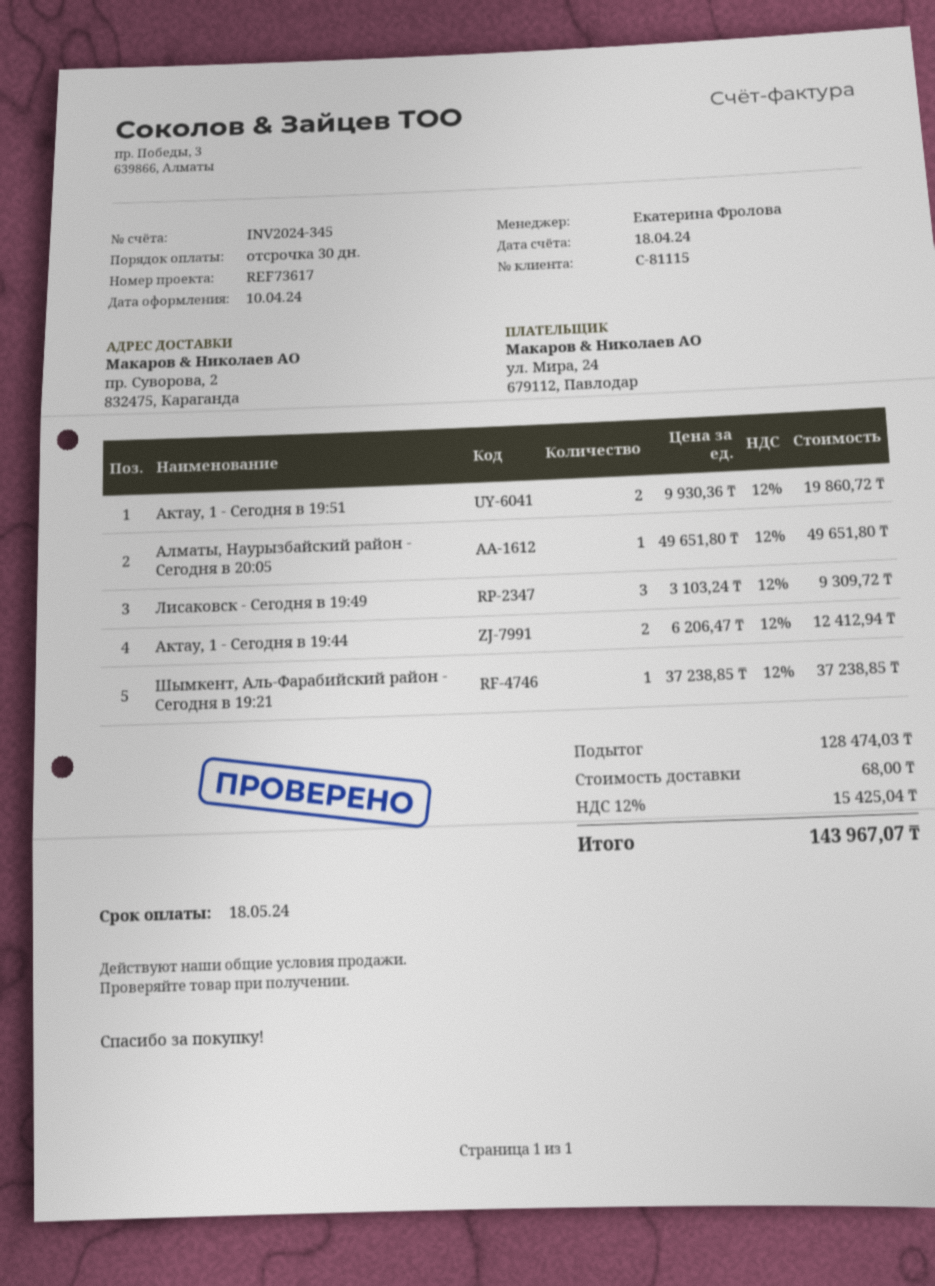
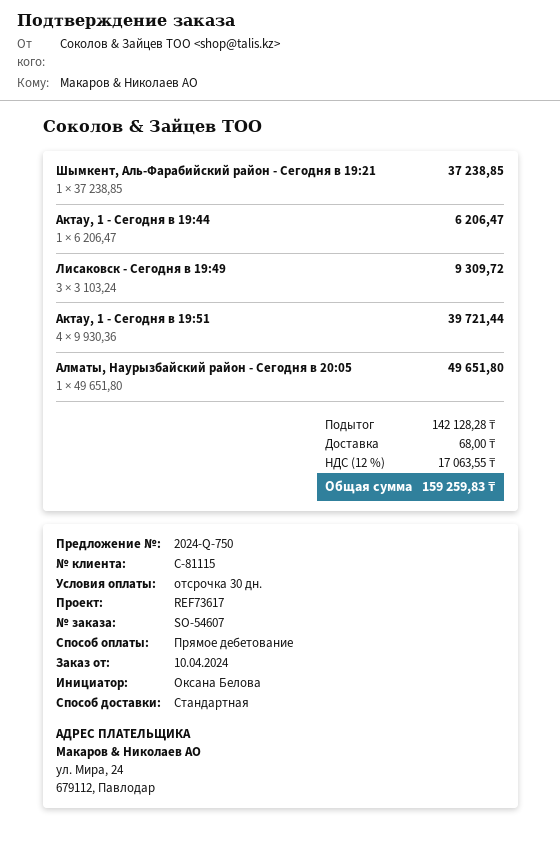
Актау, 1 - Сегодня в 19:51: 2 x 9930.36 = 19860.72 -> 4 x 9930.36 = 39721.44
Актау, 1 - Сегодня в 19:44: 2 x 6206.47 = 12412.94 -> 1 x 6206.47 = 6206.47
subtotal: 128474.03 -> 142128.28
tax: 12% = 15425.04 -> 12% = 17063.55
total: 143967.07 -> 159259.83

